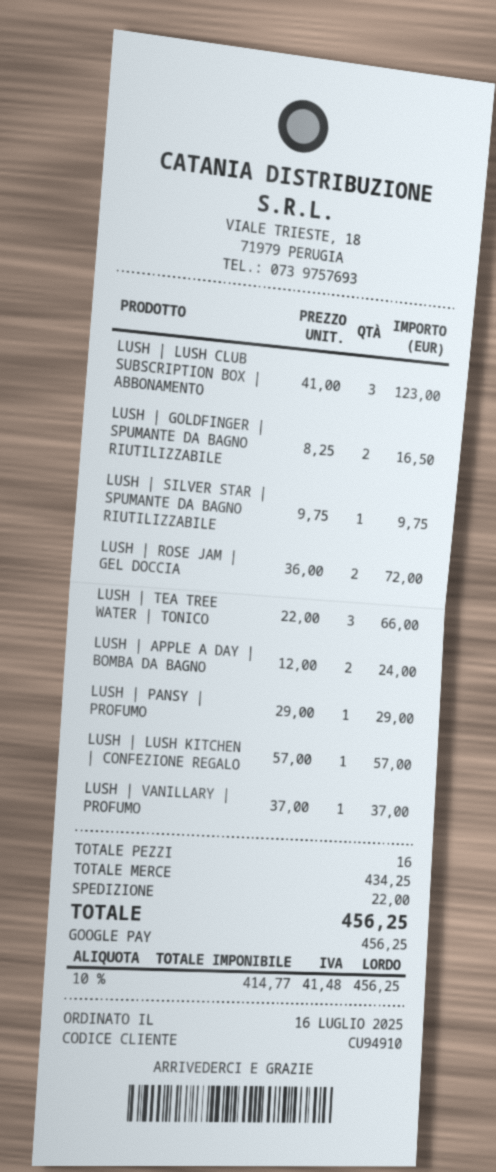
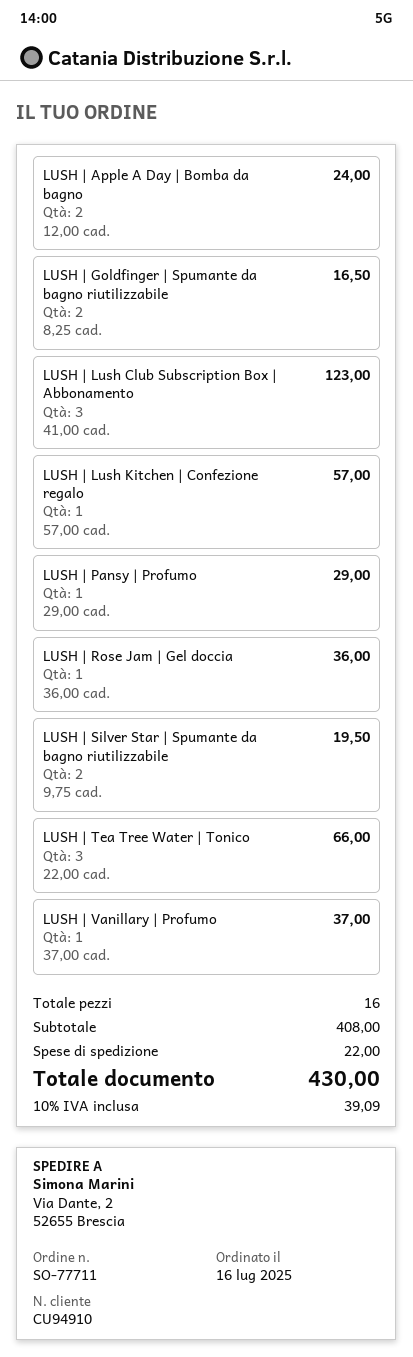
LUSH | SILVER STAR | SPUMANTE DA BAGNO RIUTILIZZABILE: 1 x 9.75 = 9.75 -> 2 x 9.75 = 19.50
LUSH | ROSE JAM | GEL DOCCIA: 2 x 36.00 = 72.00 -> 1 x 36.00 = 36.00
subtotal: 434.25 -> 408.00
tax: 10% = 41.48 -> 10% = 39.09
total: 456.25 -> 430.00

